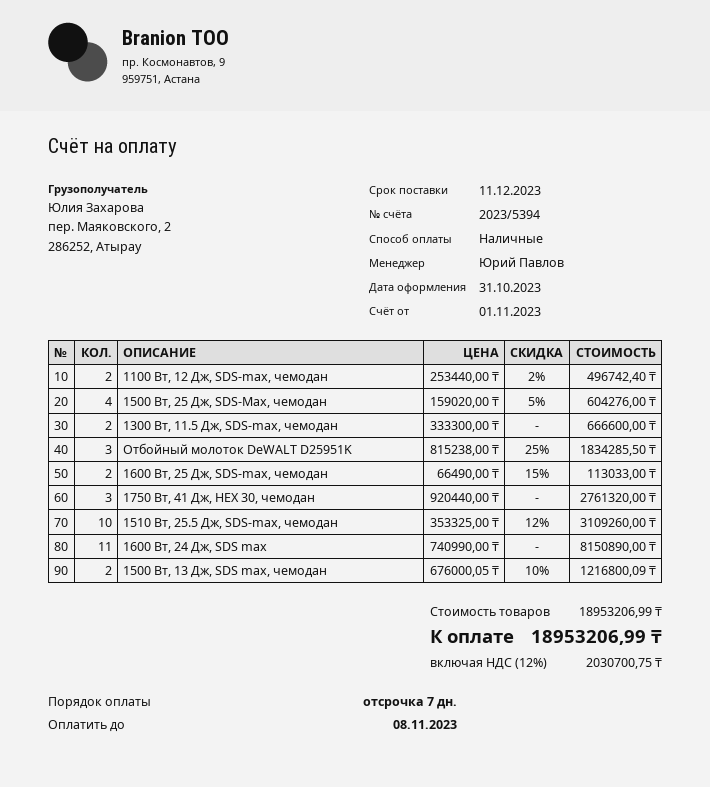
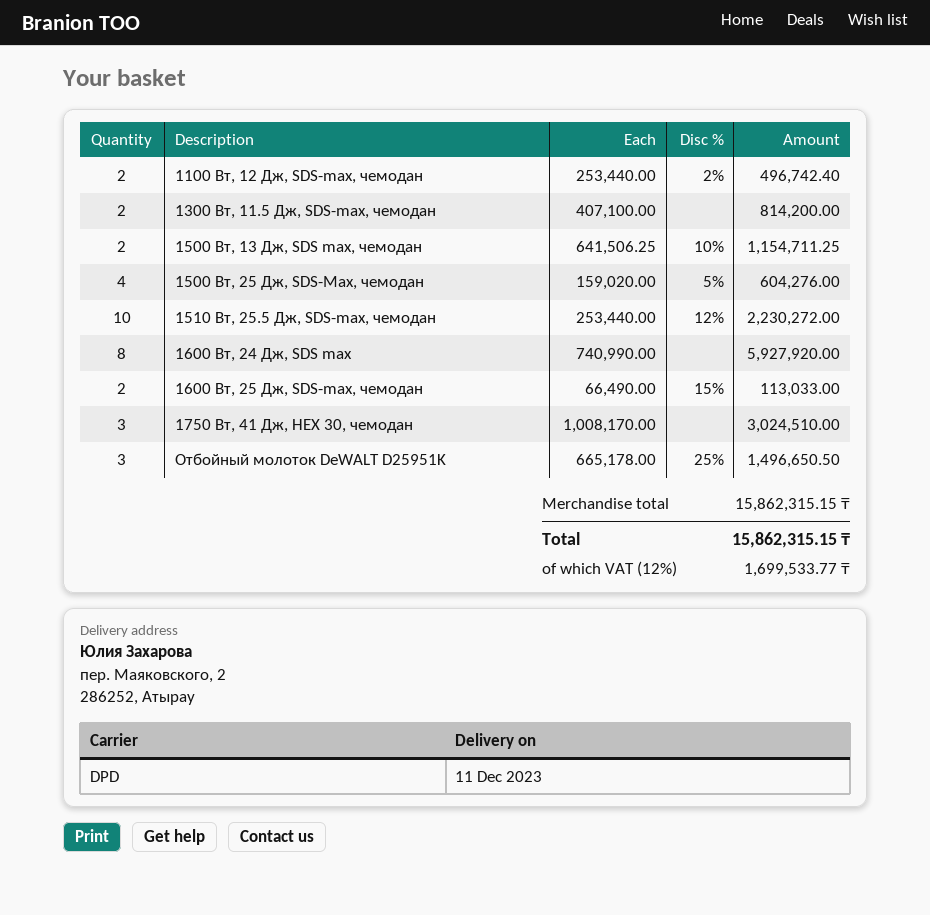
1300 Вт, 11.5 Дж, SDS-max, чемодан: 2 x 333300.00 = 666600.00 -> 2 x 407100.00 = 814200.00
Отбойный молоток DeWALT D25951K: 3 x 815238.00 - 25% = 1834285.50 -> 3 x 665178.00 - 25% = 1496650.50
1750 Вт, 41 Дж, HEX 30, чемодан: 3 x 920440.00 = 2761320.00 -> 3 x 1008170.00 = 3024510.00
1510 Вт, 25.5 Дж, SDS-max, чемодан: 10 x 353325.00 - 12% = 3109260.00 -> 10 x 253440.00 - 12% = 2230272.00
1600 Вт, 24 Дж, SDS max: 11 x 740990.00 = 8150890.00 -> 8 x 740990.00 = 5927920.00
1500 Вт, 13 Дж, SDS max, чемодан: 2 x 676000.05 - 10% = 1216800.09 -> 2 x 641506.25 - 10% = 1154711.25
subtotal: 18953206.99 -> 15862315.15
tax: 12% = 2030700.75 -> 12% = 1699533.77
total: 18953206.99 -> 15862315.15

